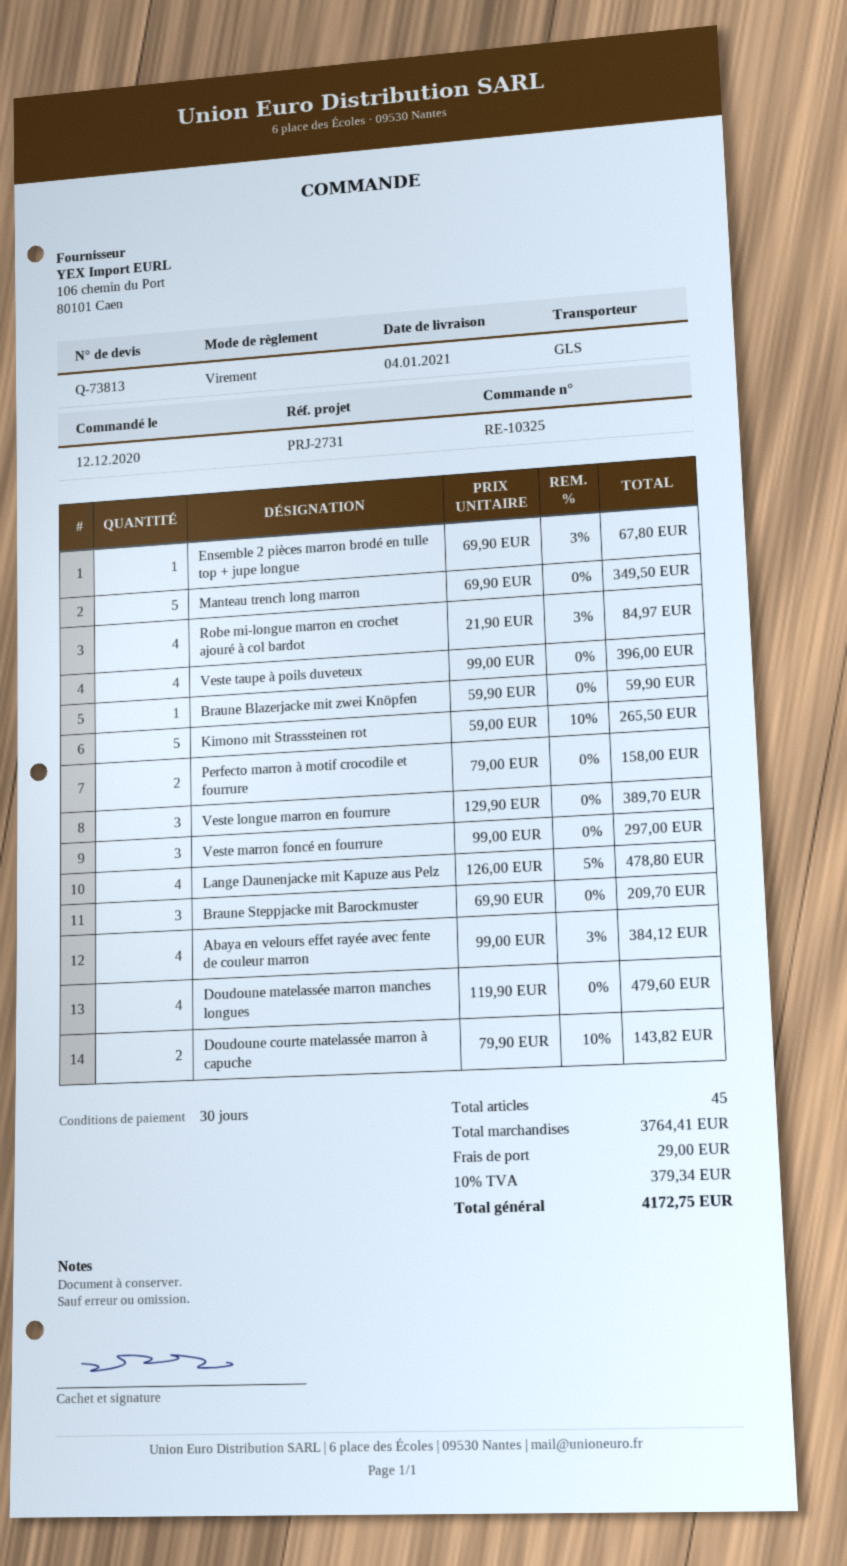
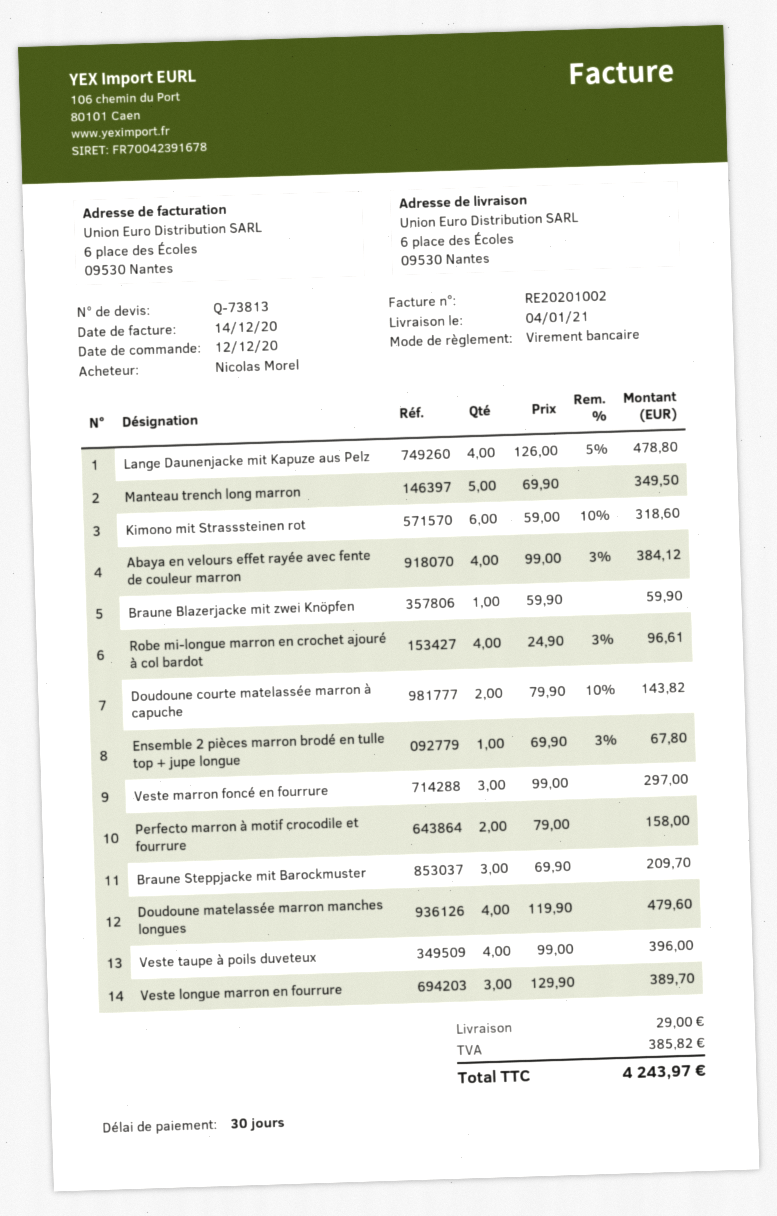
Robe mi-longue marron en crochet ajouré à col bardot: 4 x 21.90 - 3% = 84.97 -> 4 x 24.90 - 3% = 96.61
Kimono mit Strasssteinen rot: 5 x 59.00 - 10% = 265.50 -> 6 x 59.00 - 10% = 318.60
tax: 379.34 -> 385.82
total: 4172.75 -> 4243.97

